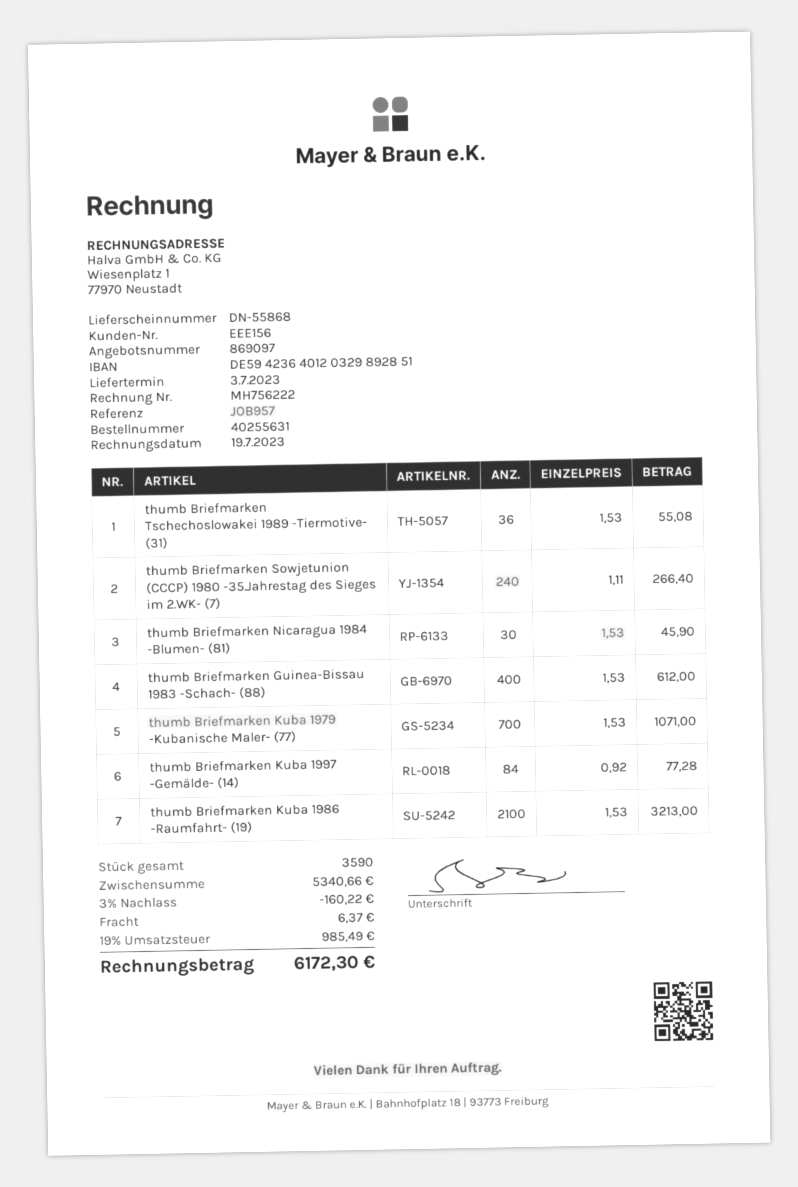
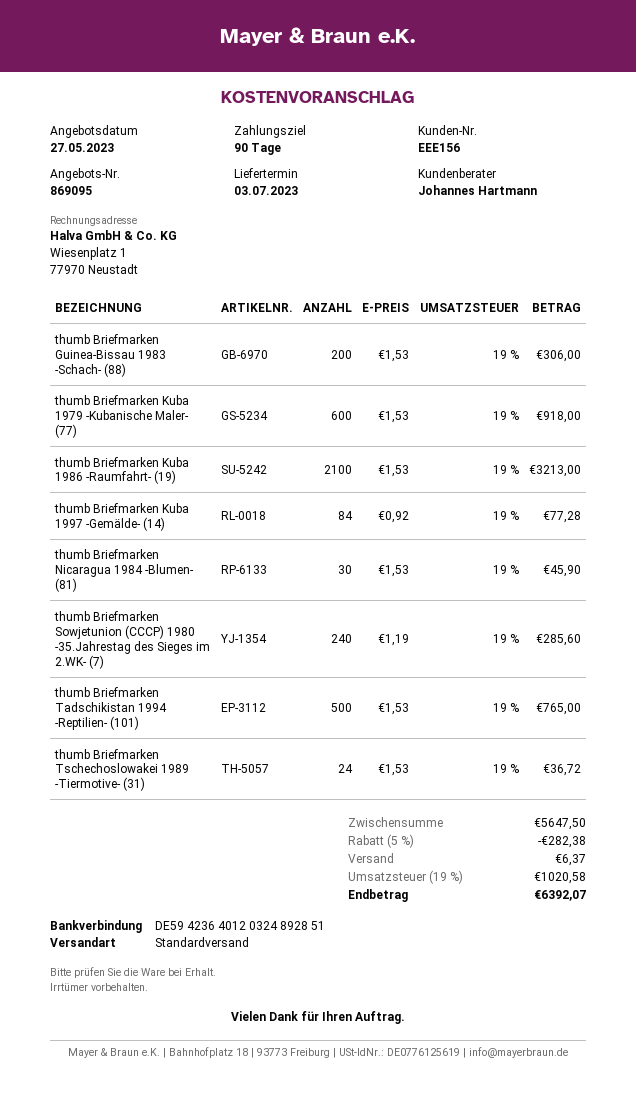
quote number: 869097 -> 869095
bank account: DE59423640120329892851 -> DE59423640120324892851
thumb Briefmarken Tschechoslowakei 1989 -Tiermotive- (31): 36 x 1.53 = 55.08 -> 24 x 1.53 = 36.72
thumb Briefmarken Sowjetunion (CCCP) 1980 -35.Jahrestag des Sieges im 2.WK- (7): 240 x 1.11 = 266.40 -> 240 x 1.19 = 285.60
thumb Briefmarken Guinea-Bissau 1983 -Schach- (88): 400 x 1.53 = 612.00 -> 200 x 1.53 = 306.00
thumb Briefmarken Kuba 1979 -Kubanische Maler- (77): 700 x 1.53 = 1071.00 -> 600 x 1.53 = 918.00
thumb Briefmarken Tadschikistan 1994 -Reptilien- (101): none -> 500 x 1.53 = 765.00
subtotal: 5340.66 -> 5647.50
discount: 3% = 160.22 -> 5% = 282.38
tax: 19% = 985.49 -> 19% = 1020.58
total: 6172.30 -> 6392.07

